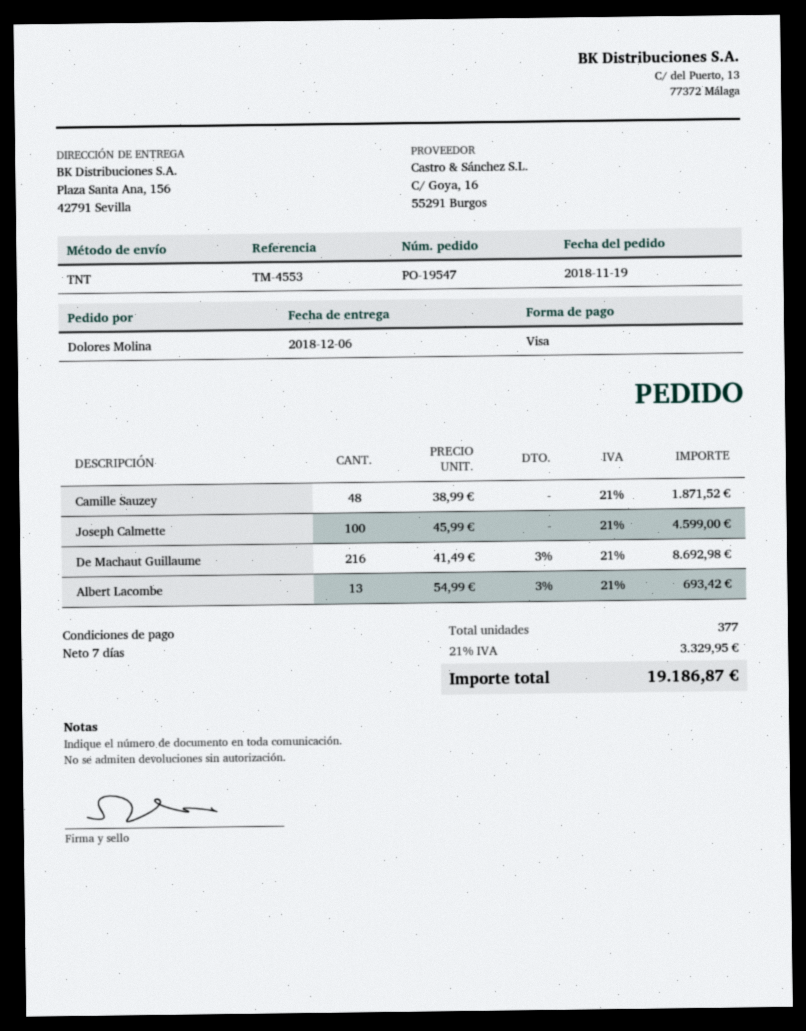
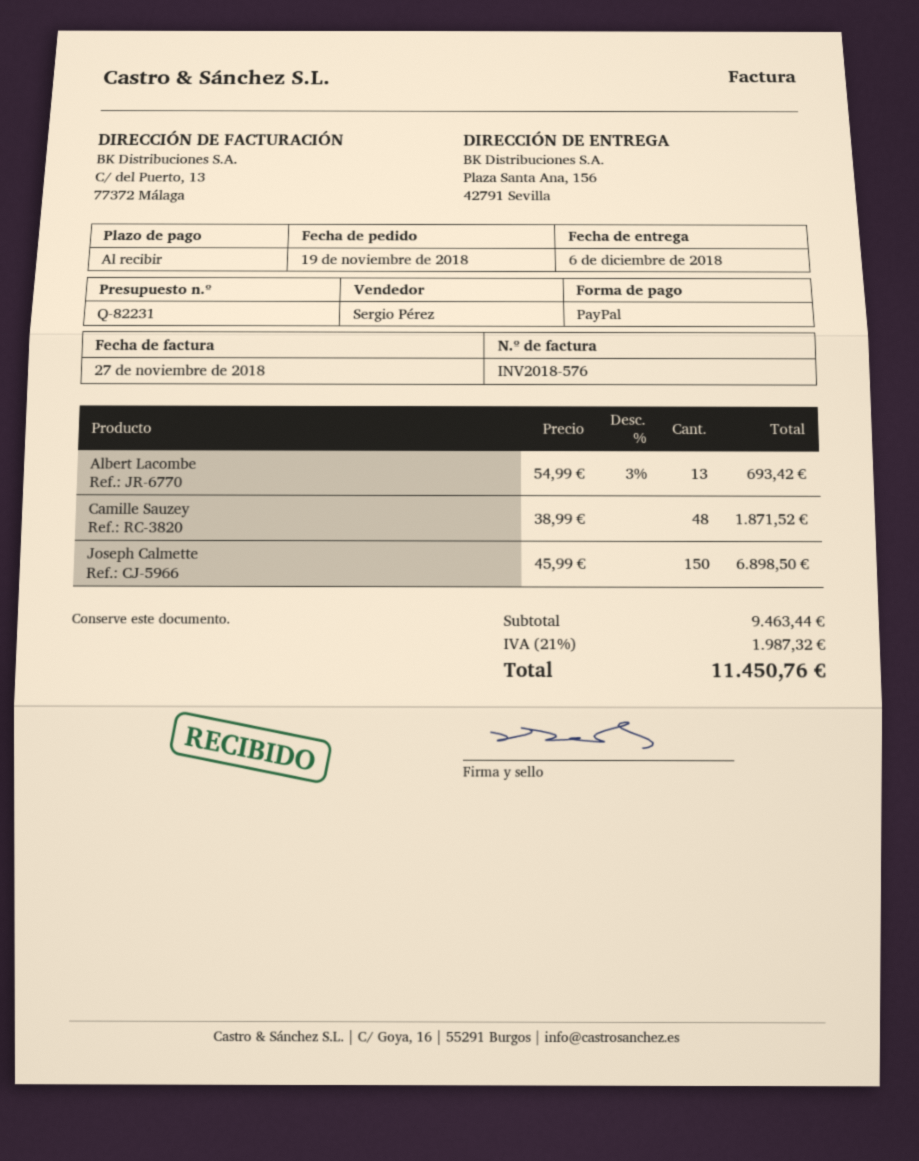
payment terms: 7 days -> on receipt
payment method: Visa -> PayPal
Joseph Calmette: 100 x 45.99 = 4599.00 -> 150 x 45.99 = 6898.50
De Machaut Guillaume: 216 x 41.49 - 3% = 8692.98 -> none
tax: 21% = 3329.95 -> 21% = 1987.32
total: 19186.87 -> 11450.76

